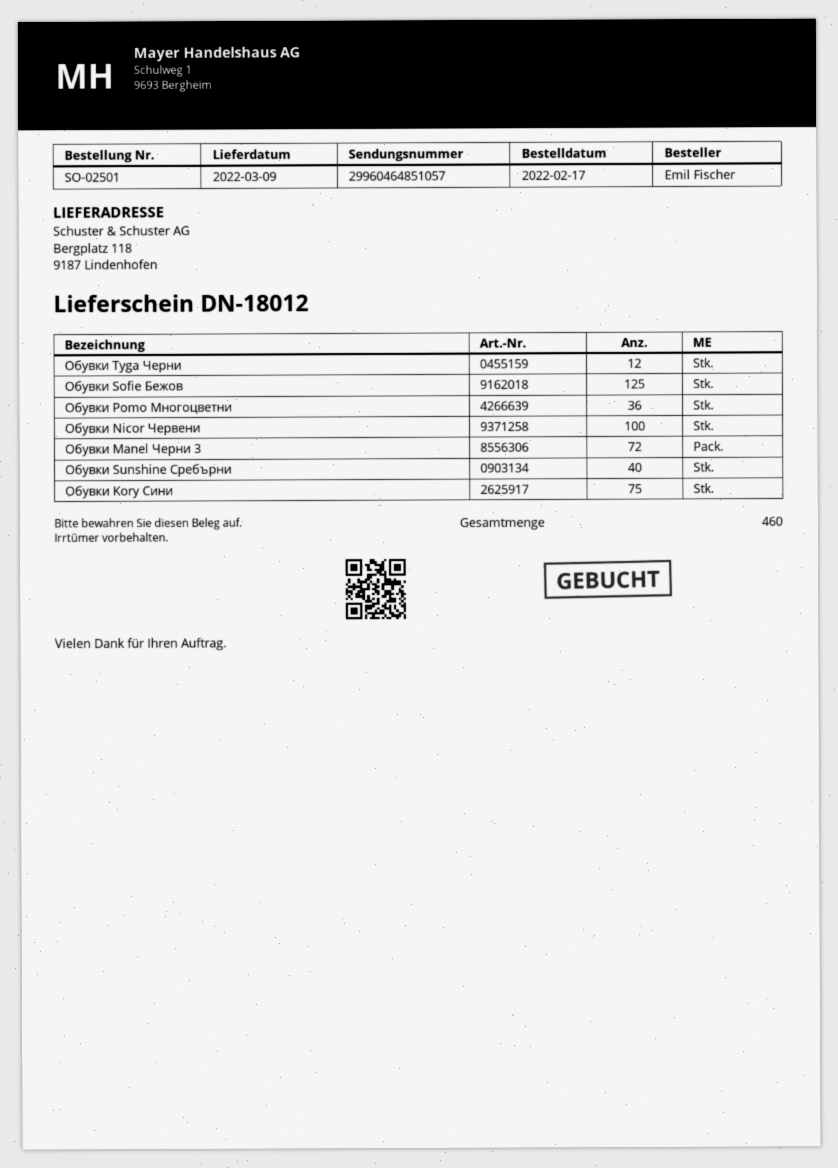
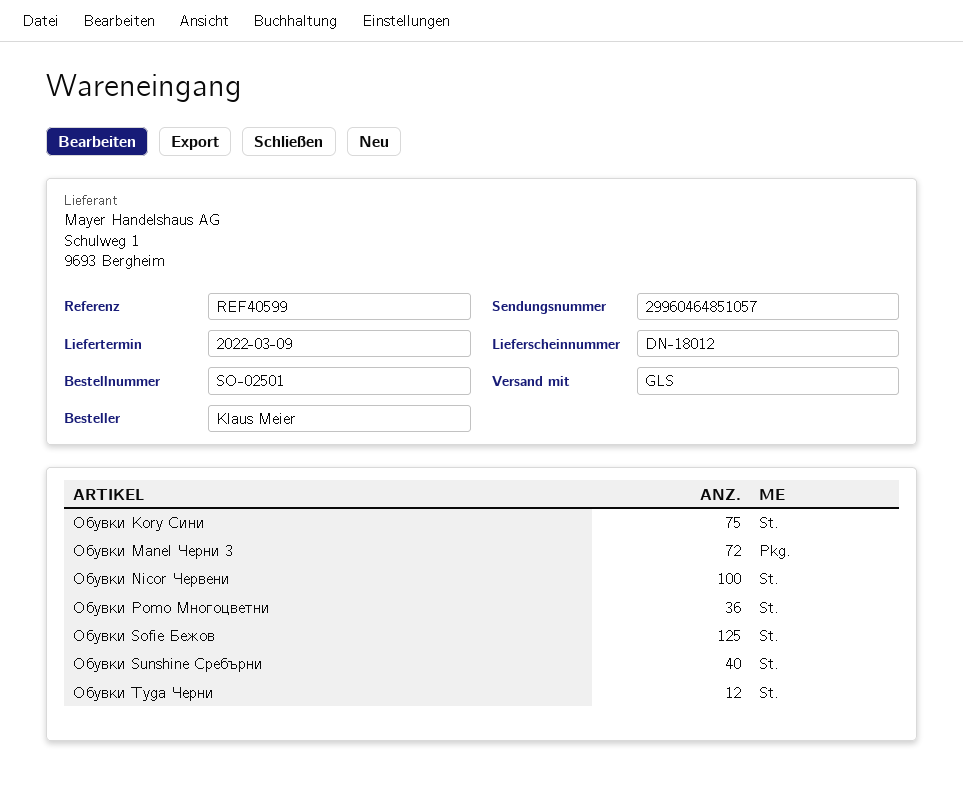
ordered by: Emil Fischer -> Klaus Meier

